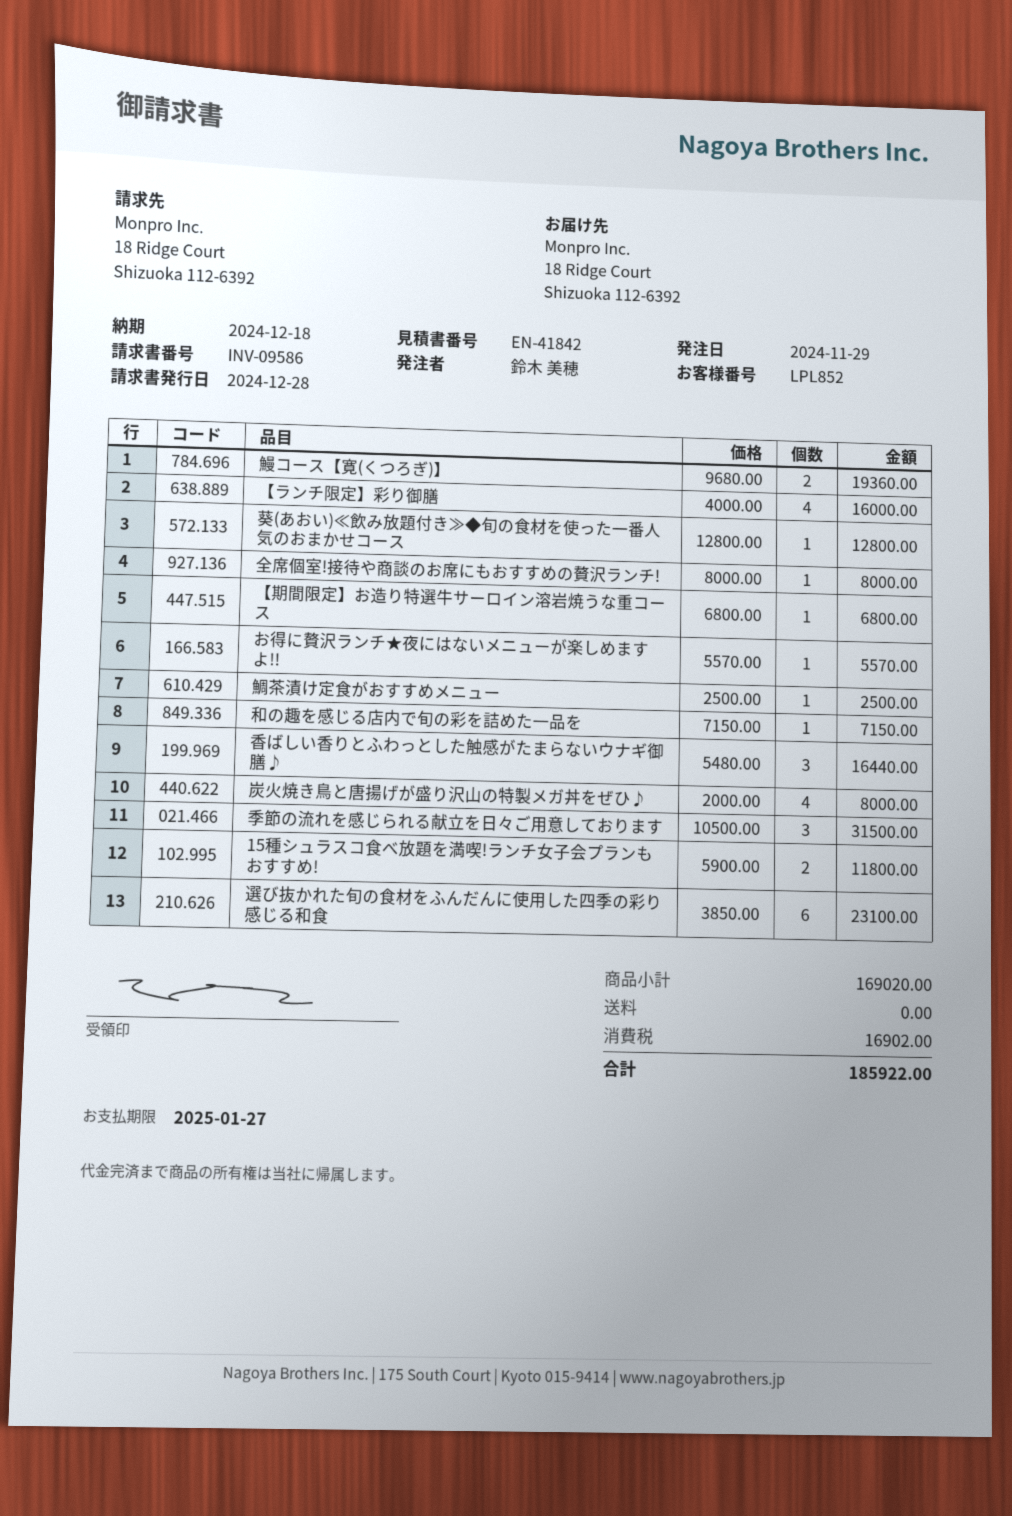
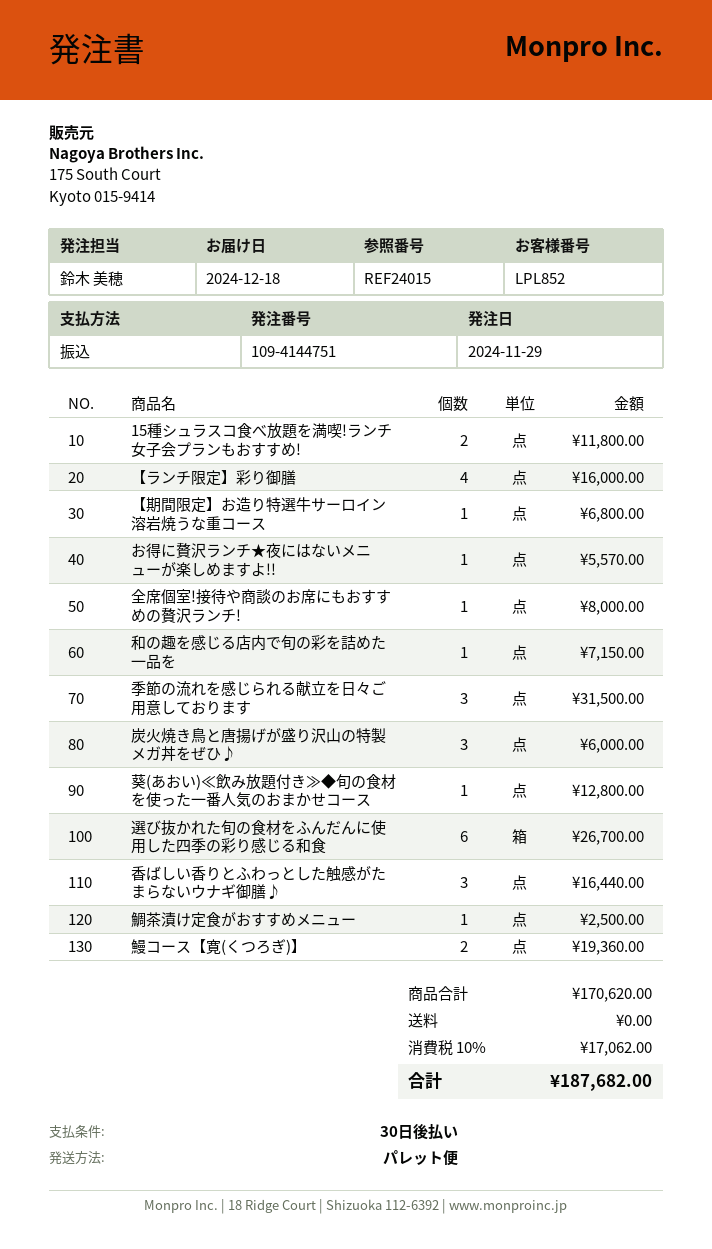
炭火焼き鳥と唐揚げが盛り沢山の特製メガ丼をぜひ♪: 4 for 8000.00 -> 3 for 6000.00
選び抜かれた旬の食材をふんだんに使用した四季の彩り感じる和食: 6 for 23100.00 -> 6 for 26700.00
subtotal: 169020.00 -> 170620.00
tax: 16902.00 -> 17062.00
total: 185922.00 -> 187682.00

